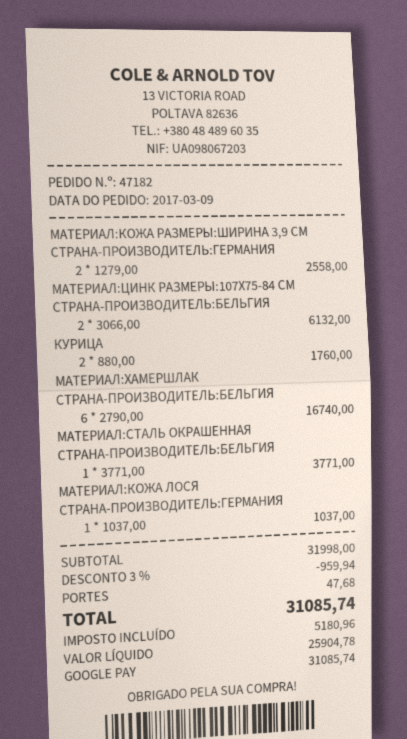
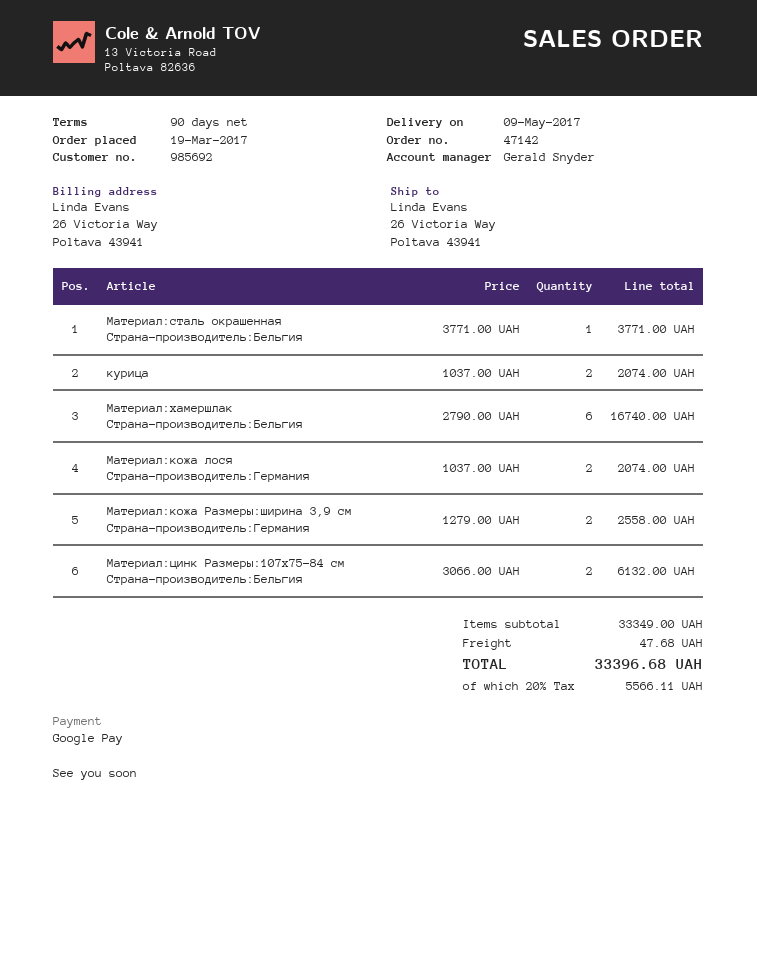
order number: 47182 -> 47142
order date: 2017-03-09 -> 2017-03-19
КУРИЦА: 2 x 880.00 = 1760.00 -> 2 x 1037.00 = 2074.00
МАТЕРИАЛ:КОЖА ЛОСЯ СТРАНА-ПРОИЗВОДИТЕЛЬ:ГЕРМАНИЯ: 1 x 1037.00 = 1037.00 -> 2 x 1037.00 = 2074.00
subtotal: 31998.00 -> 33349.00
discount: 3% = 959.94 -> none
tax: 5180.96 -> 5566.11
total: 31085.74 -> 33396.68

